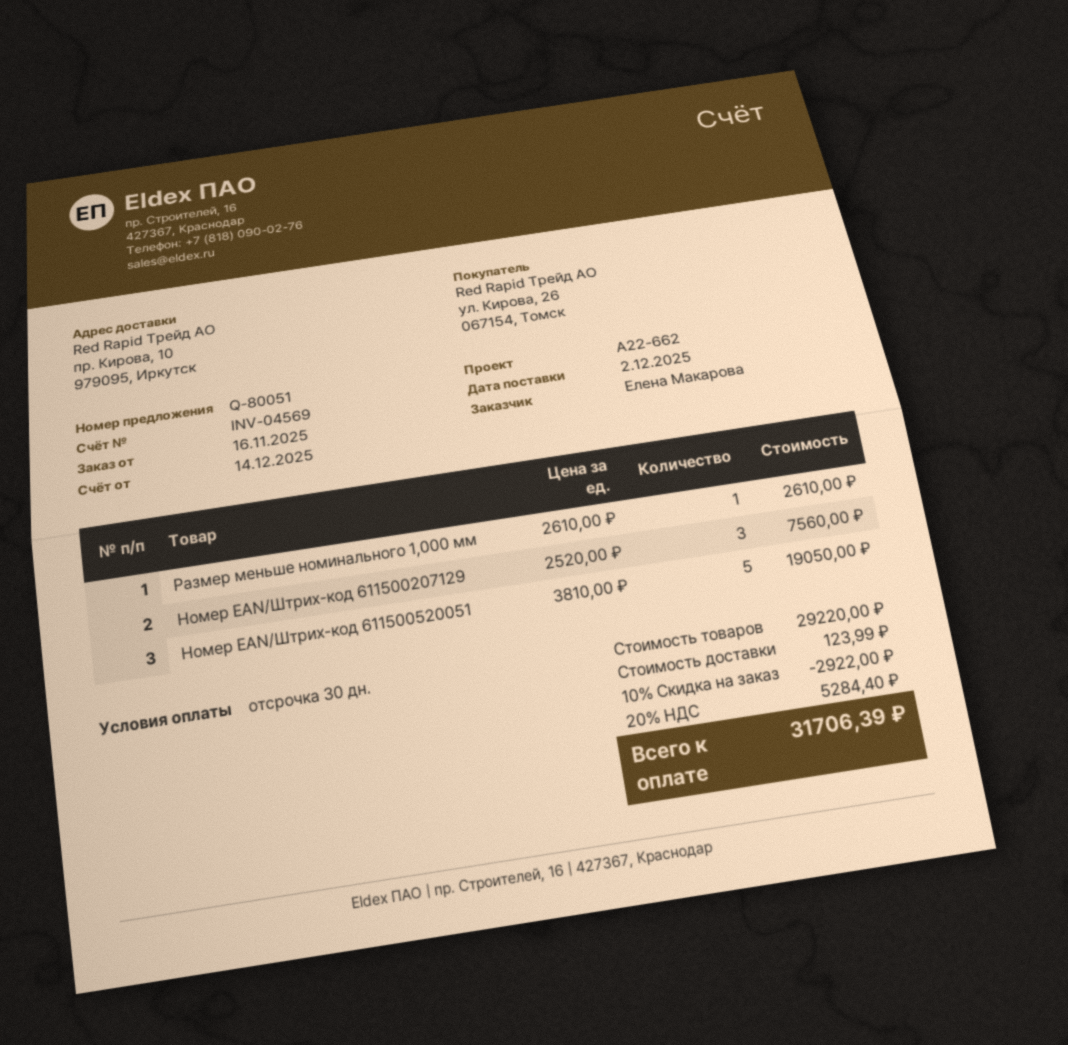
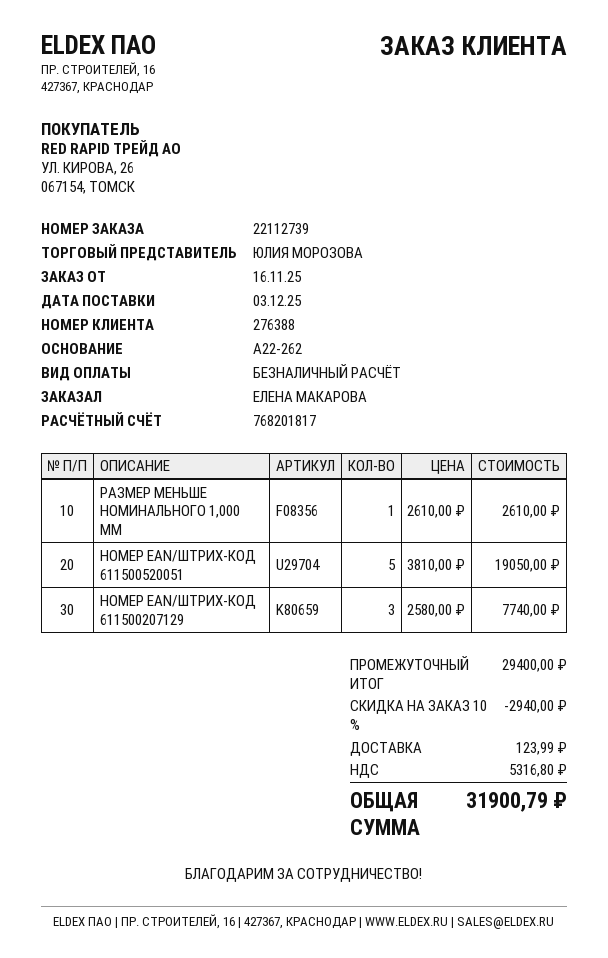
delivery date: 2025-12-02 -> 2025-12-03
reference: A22-662 -> A22-262
Номер EAN/Штрих-код 611500207129: 3 x 2520.00 = 7560.00 -> 3 x 2580.00 = 7740.00
subtotal: 29220.00 -> 29400.00
discount: 10% = 2922.00 -> 10% = 2940.00
tax: 5284.40 -> 5316.80
total: 31706.39 -> 31900.79

